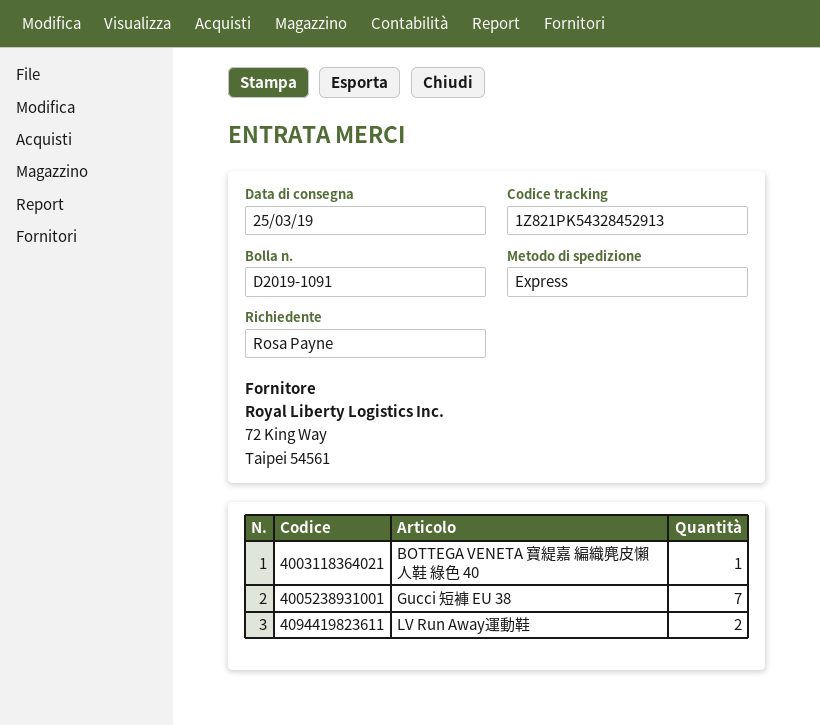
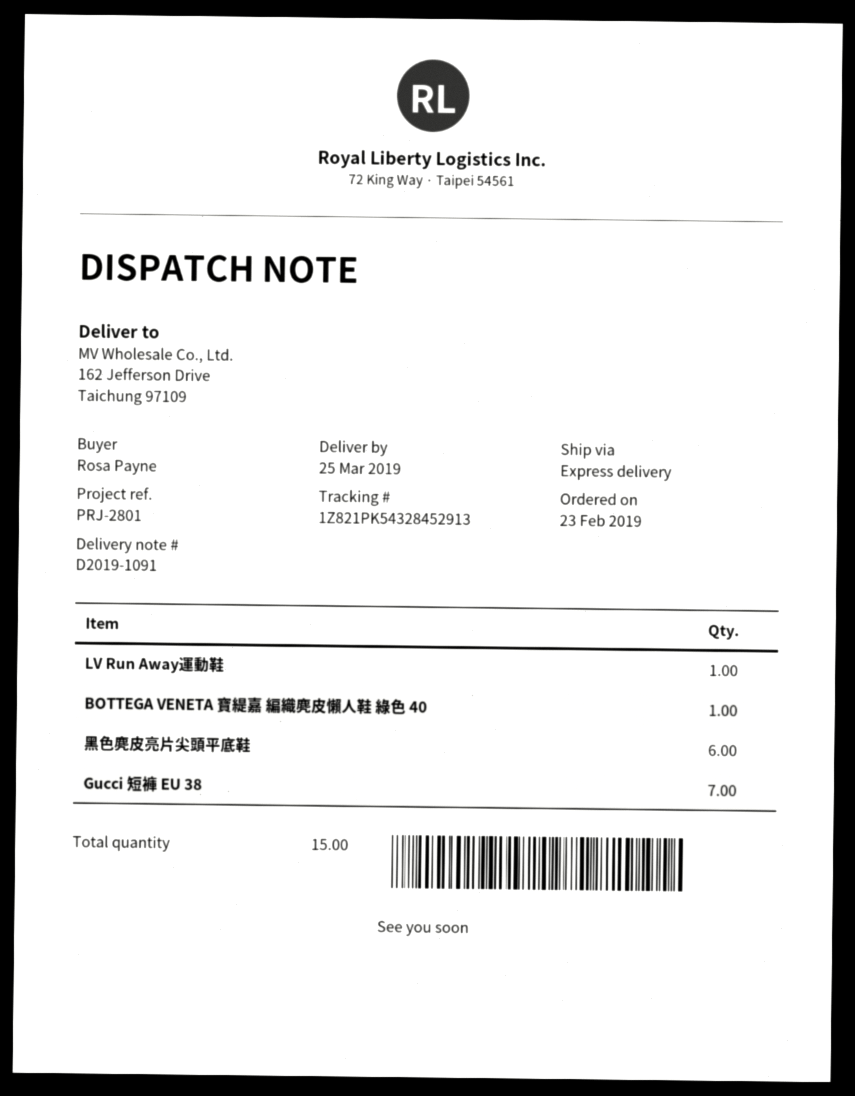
LV Run Away運動鞋: 2 -> 1
黑色麂皮亮片尖頭平底鞋: none -> 6

